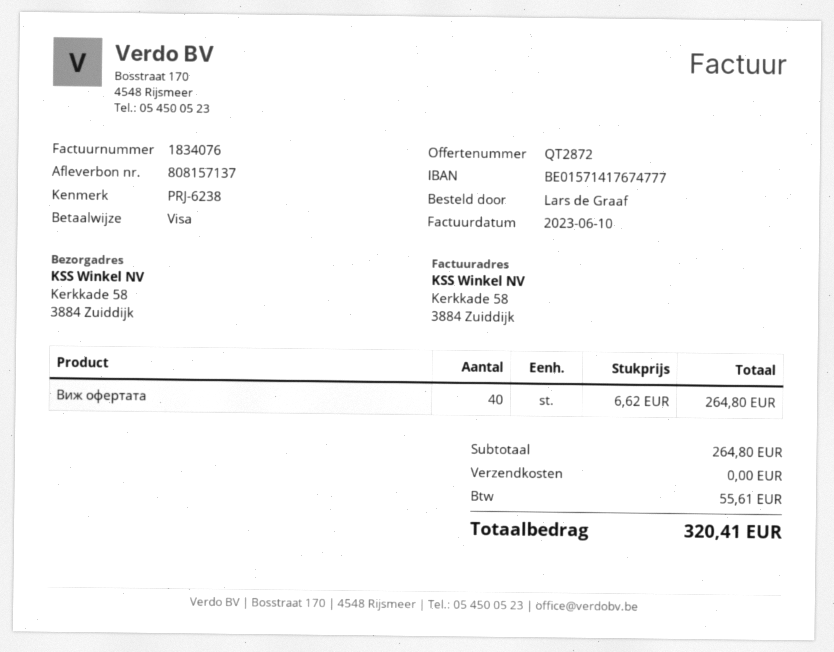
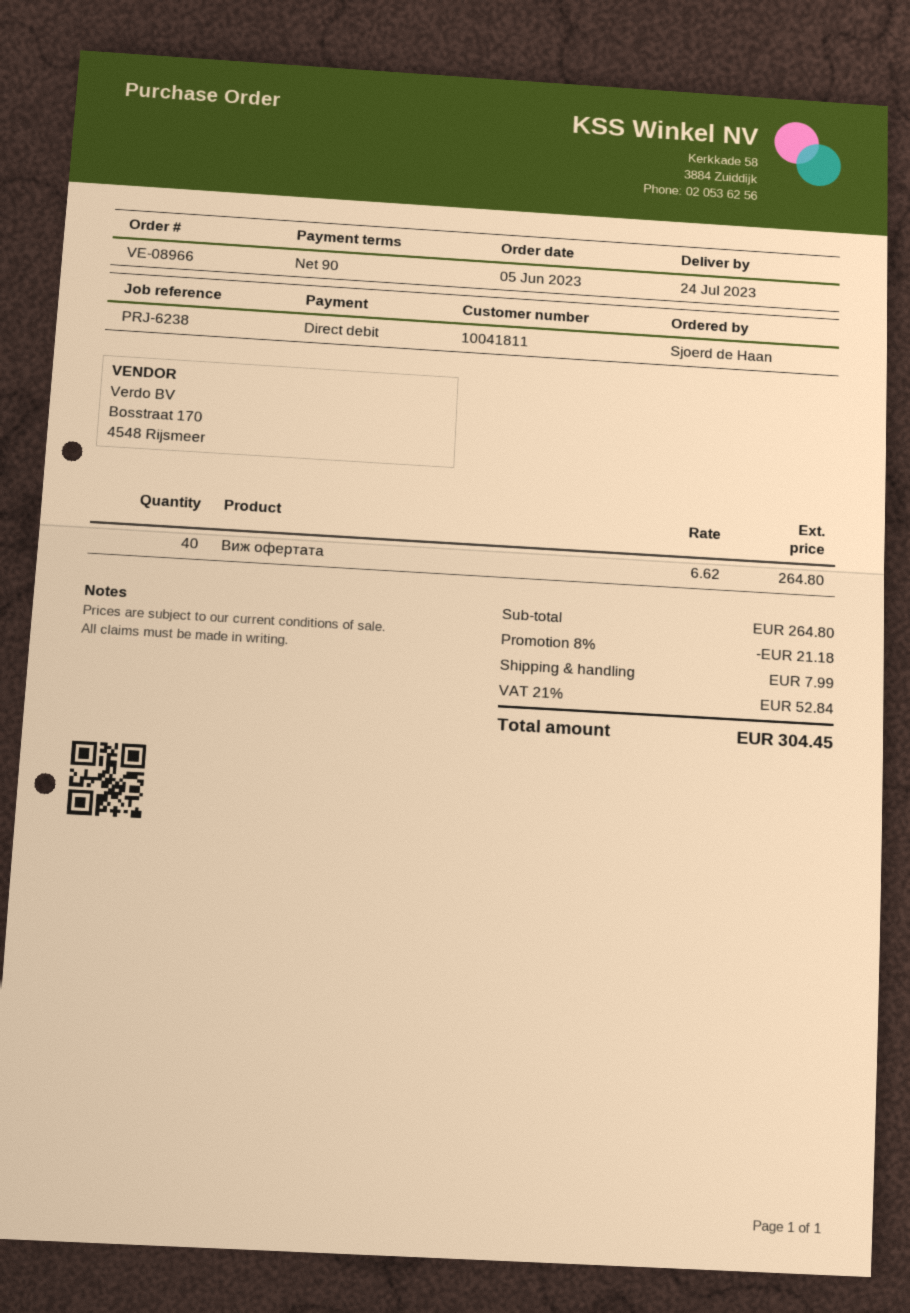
ordered by: Lars de Graaf -> Sjoerd de Haan
payment method: Visa -> direct debit
discount: none -> 8% = 21.18
shipping: 0.00 -> 7.99
tax: 55.61 -> 52.84
total: 320.41 -> 304.45

